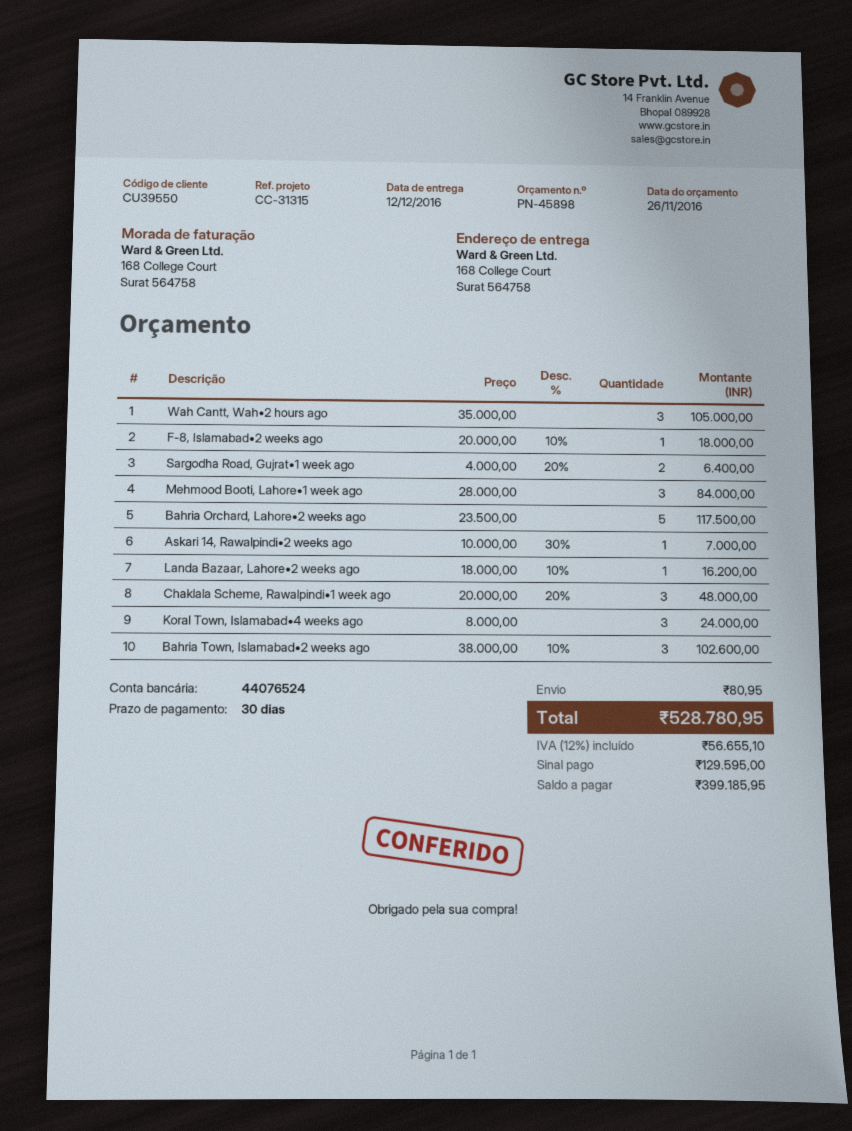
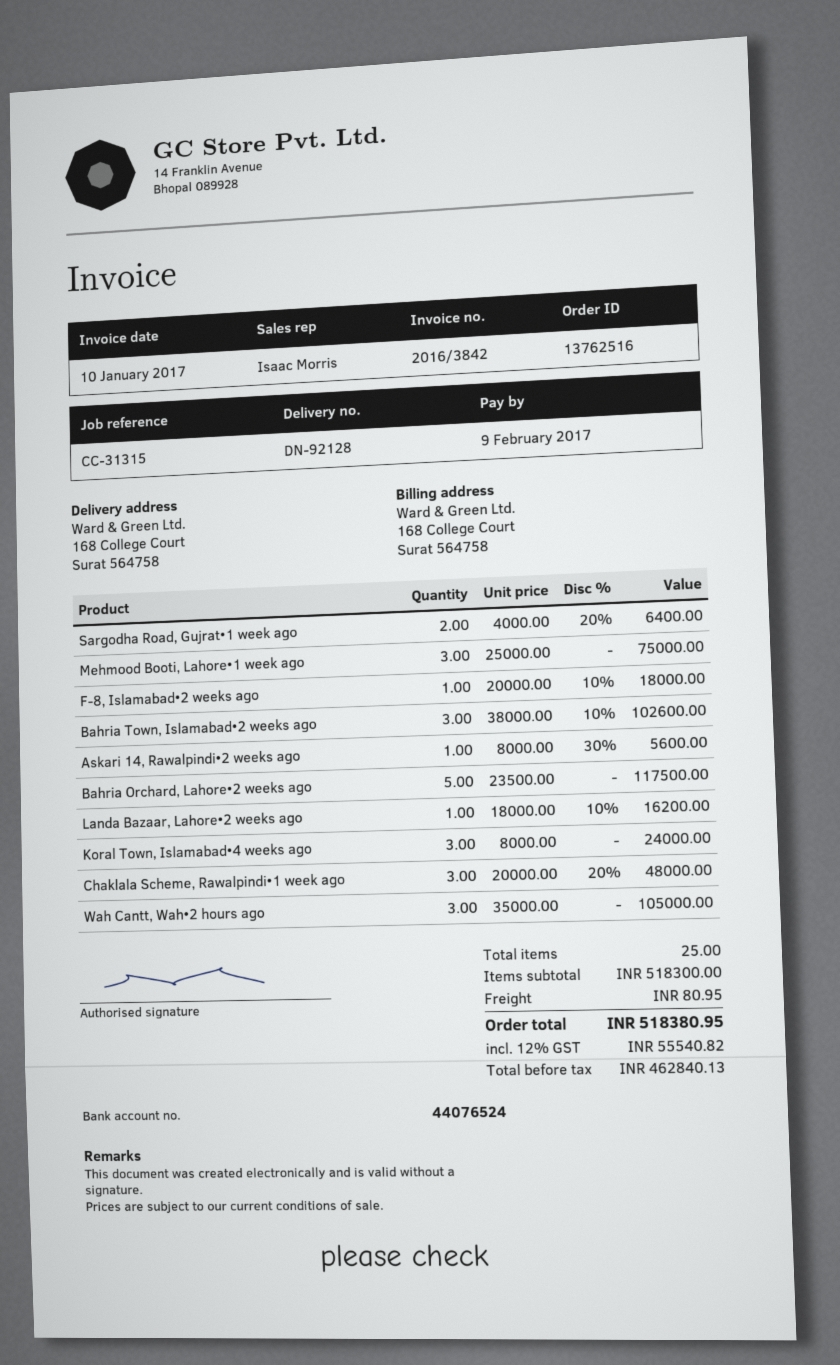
Mehmood Booti, Lahore•1 week ago: 3 x 28000.00 = 84000.00 -> 3 x 25000.00 = 75000.00
Askari 14, Rawalpindi•2 weeks ago: 1 x 10000.00 - 30% = 7000.00 -> 1 x 8000.00 - 30% = 5600.00
tax: 12% = 56655.10 -> 12% = 55540.82
total: 528780.95 -> 518380.95

